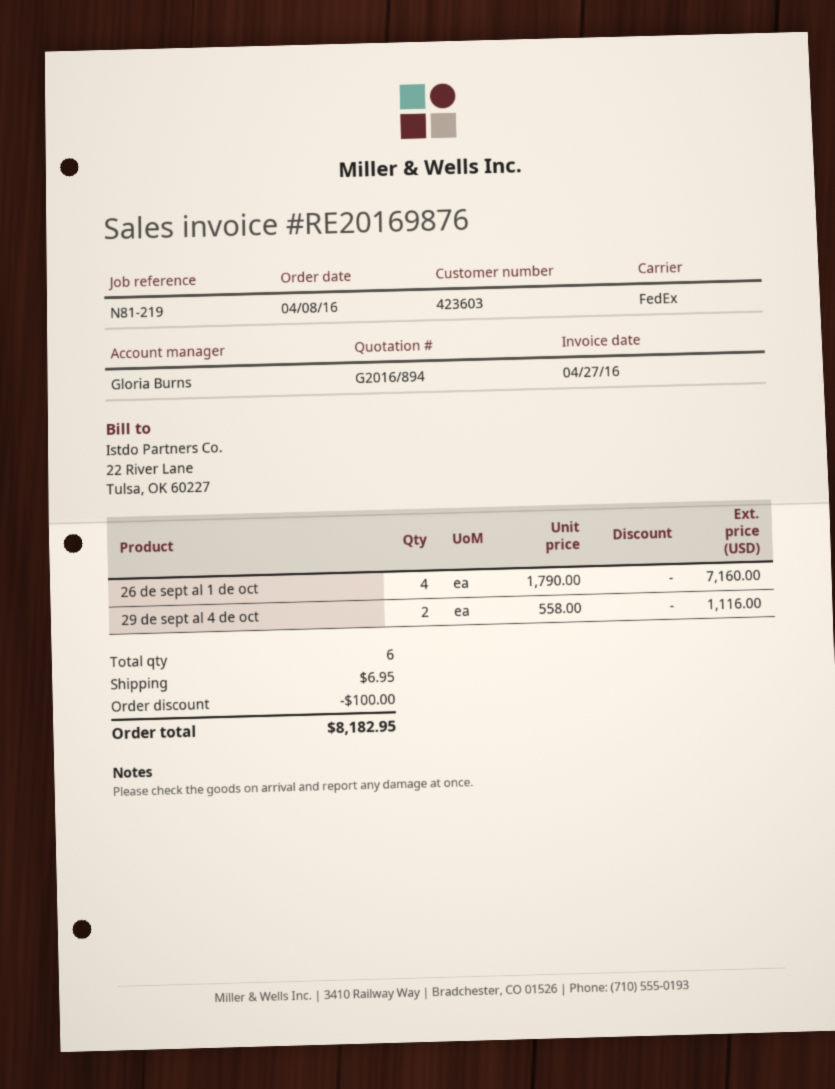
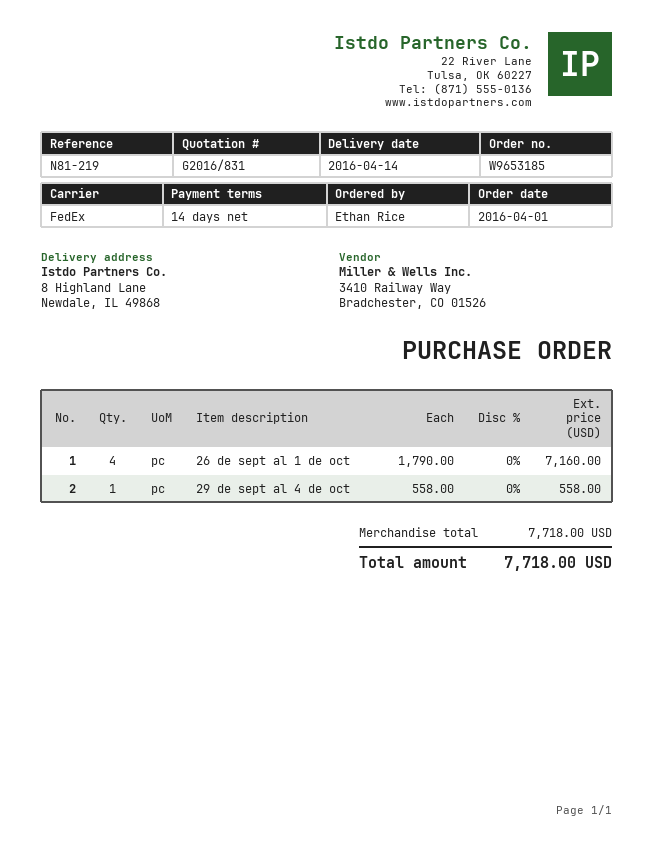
quote number: G2016/894 -> G2016/831
order date: 2016-04-08 -> 2016-04-01
29 de sept al 4 de oct: 2 x 558.00 = 1116.00 -> 1 x 558.00 = 558.00
discount: 100.00 -> none
shipping: 6.95 -> none
total: 8182.95 -> 7718.00

